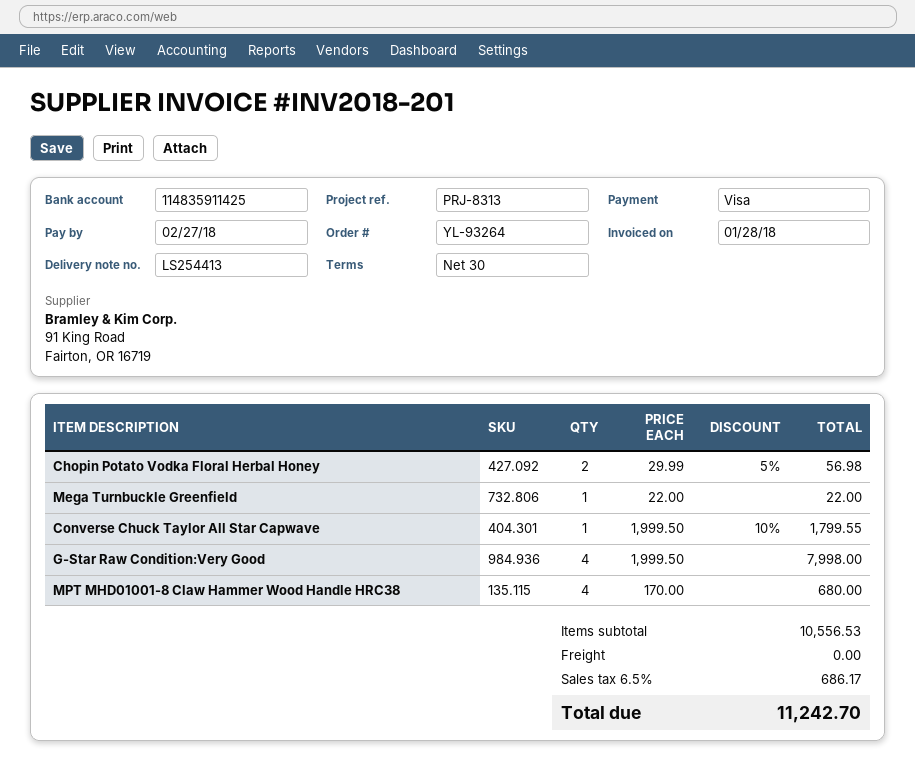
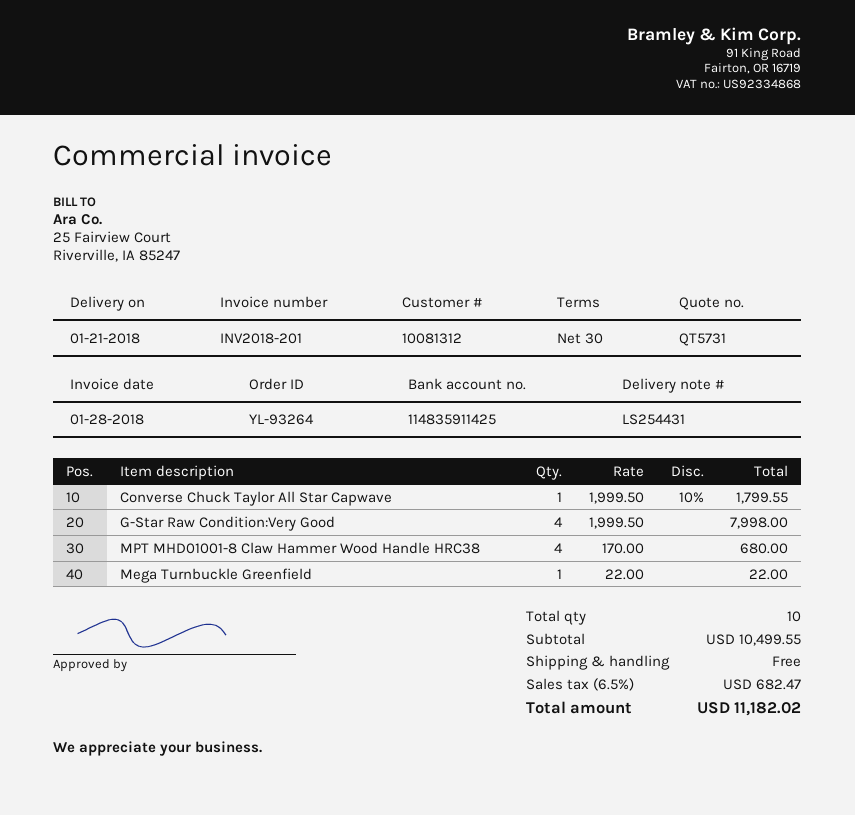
delivery note number: LS254413 -> LS254431
Chopin Potato Vodka Floral Herbal Honey: 2 x 29.99 - 5% = 56.98 -> none
subtotal: 10556.53 -> 10499.55
tax: 6.5% = 686.17 -> 6.5% = 682.47
total: 11242.70 -> 11182.02

